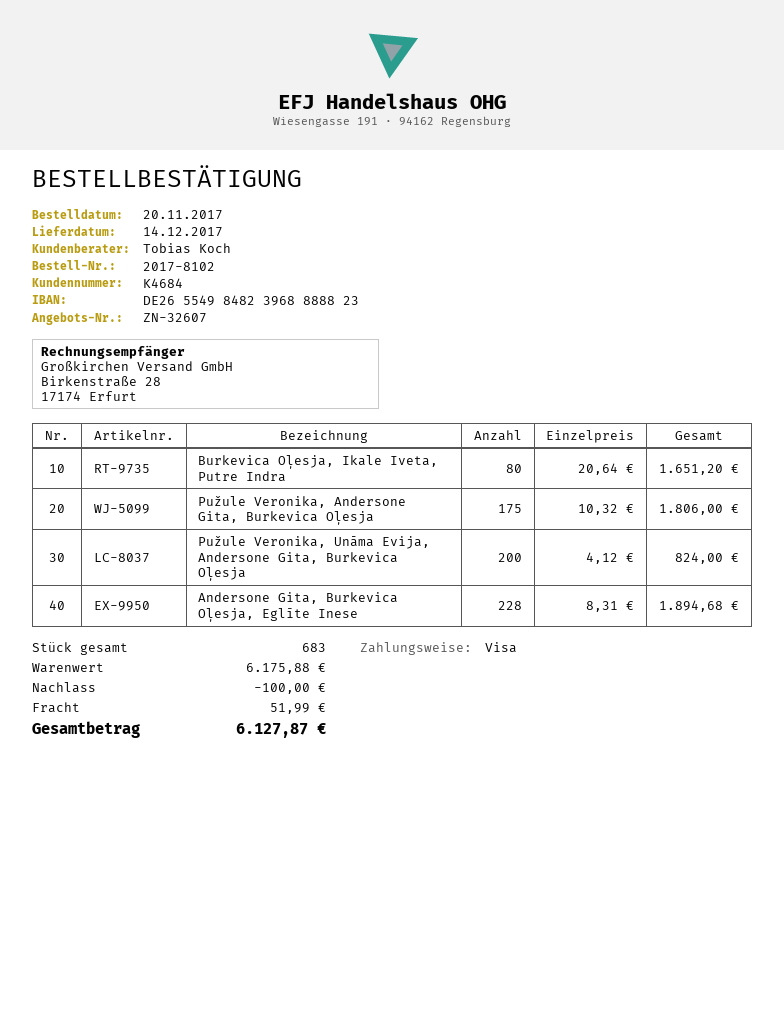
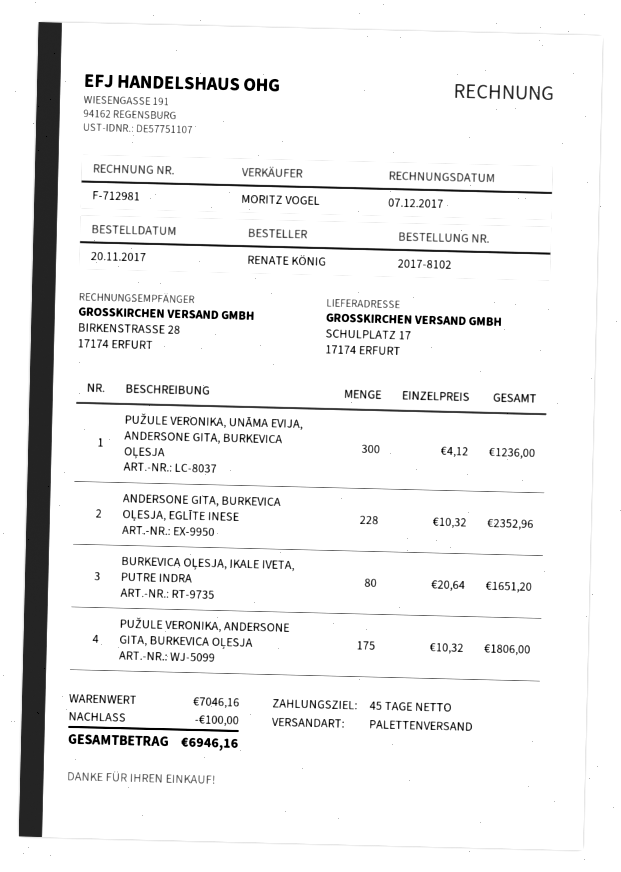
sales rep: Tobias Koch -> MORITZ VOGEL
Pužule Veronika, Unāma Evija, Andersone Gita, Burkevica Oļesja: 200 x 4.12 = 824.00 -> 300 x 4.12 = 1236.00
Andersone Gita, Burkevica Oļesja, Eglīte Inese: 228 x 8.31 = 1894.68 -> 228 x 10.32 = 2352.96
subtotal: 6175.88 -> 7046.16
shipping: 51.99 -> none
total: 6127.87 -> 6946.16

